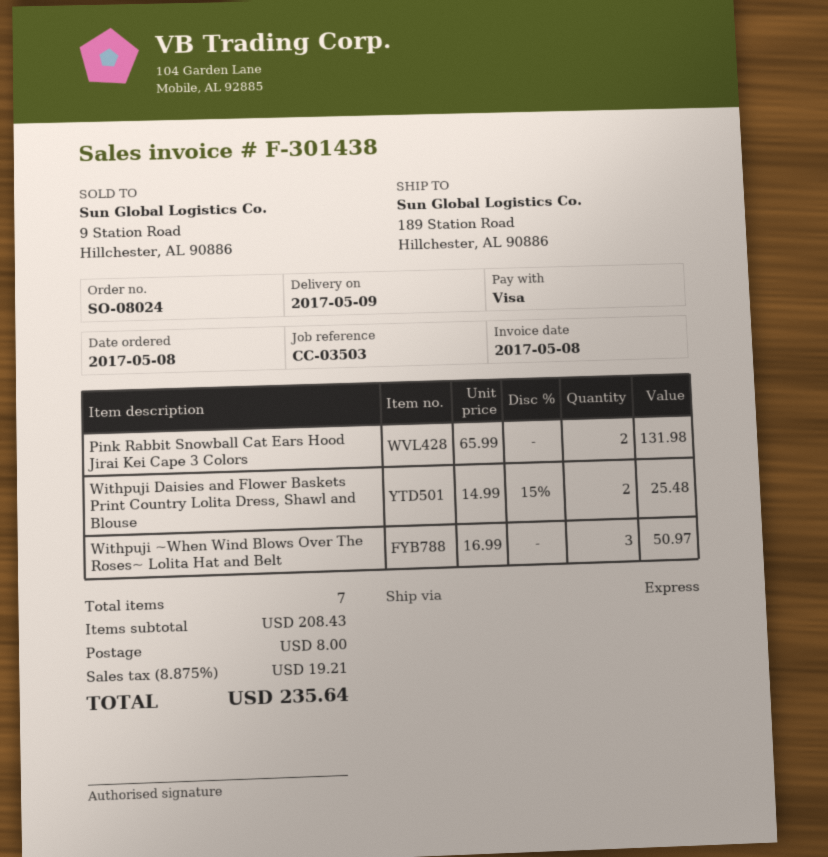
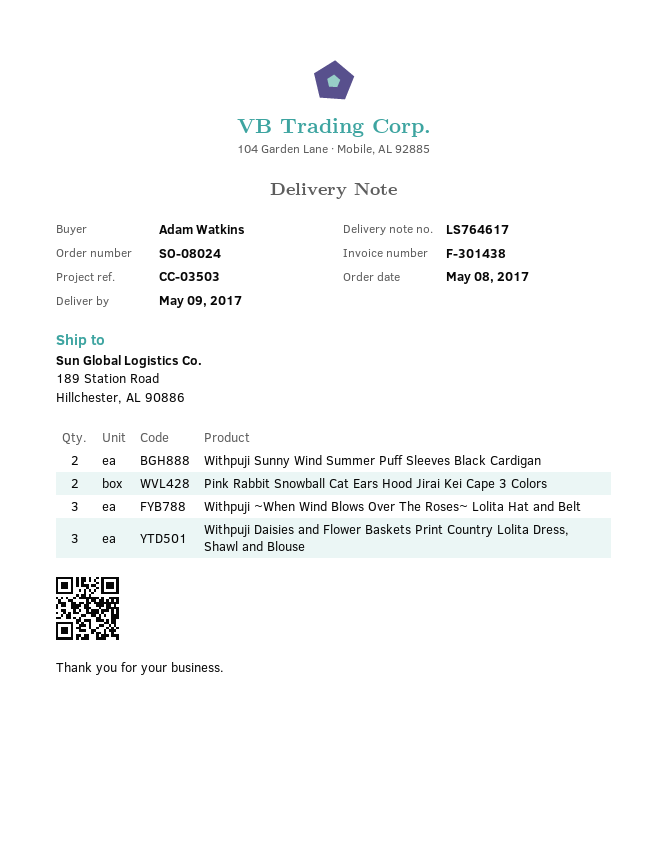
Withpuji Daisies and Flower Baskets Print Country Lolita Dress, Shawl and Blouse: 2 -> 3
Withpuji Sunny Wind Summer Puff Sleeves Black Cardigan: none -> 2

